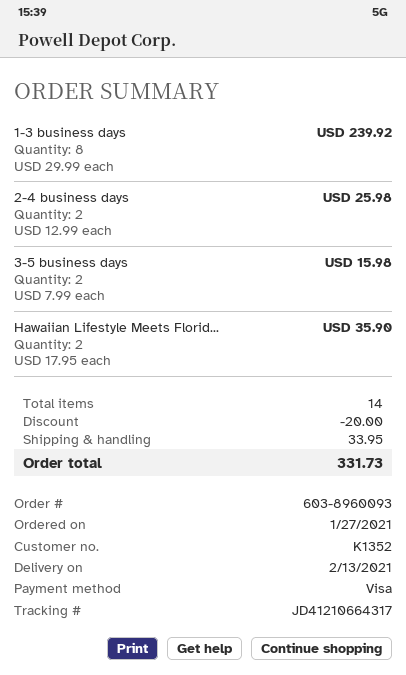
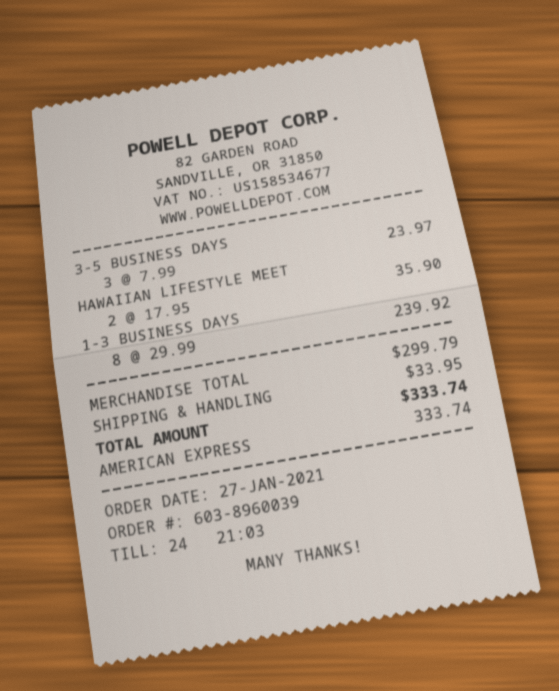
order number: 603-8960093 -> 603-8960039
payment method: Visa -> American Express
2-4 business days: 2 x 12.99 = 25.98 -> none
3-5 business days: 2 x 7.99 = 15.98 -> 3 x 7.99 = 23.97
discount: 20.00 -> none
total: 331.73 -> 333.74

